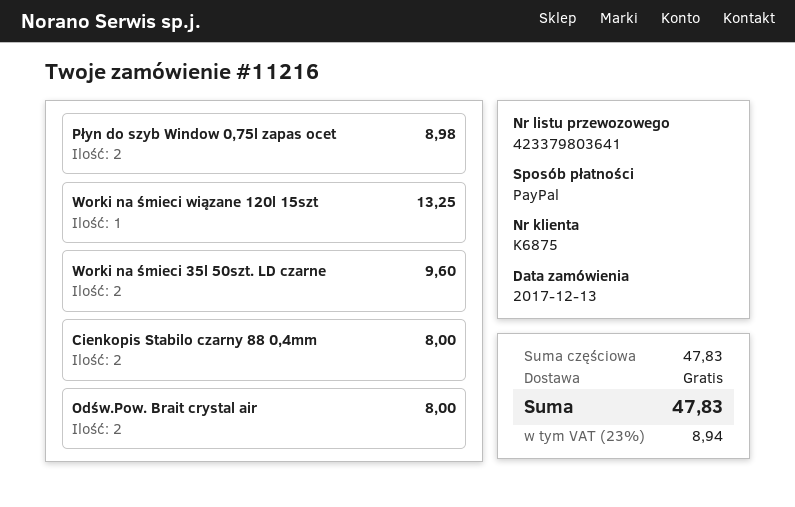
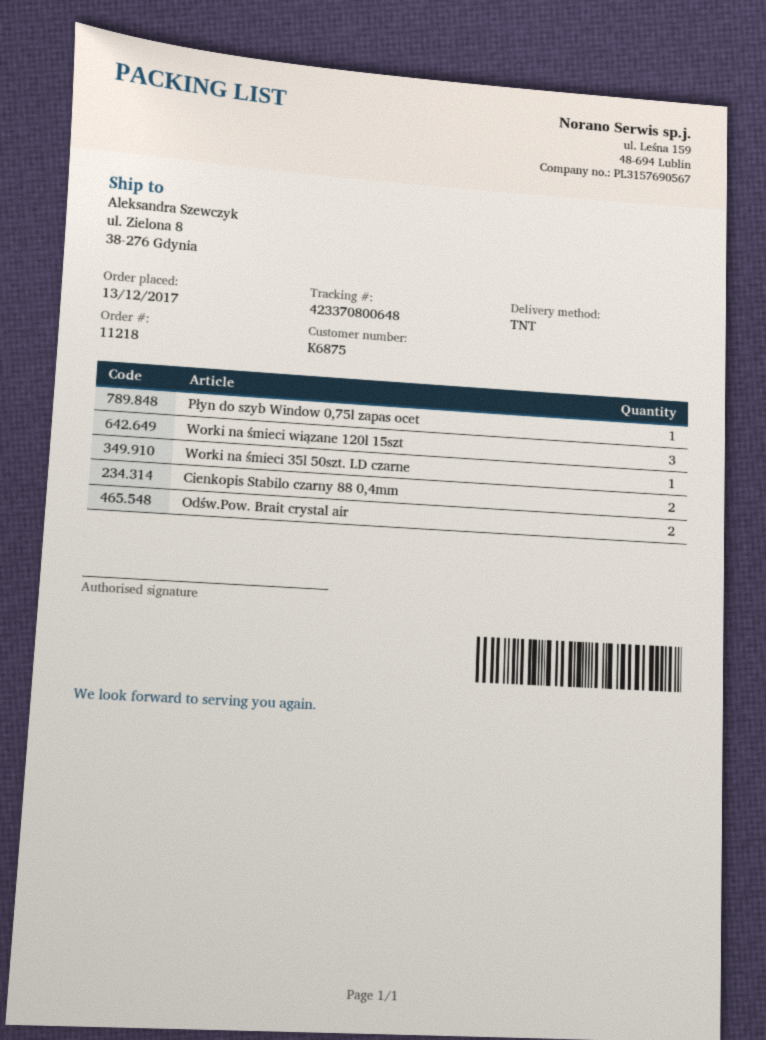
order number: 11216 -> 11218
tracking number: 423379803641 -> 423370800648
Płyn do szyb Window 0,75l zapas ocet: 2 -> 1
Worki na śmieci wiązane 120l 15szt: 1 -> 3
Worki na śmieci 35l 50szt. LD czarne: 2 -> 1

